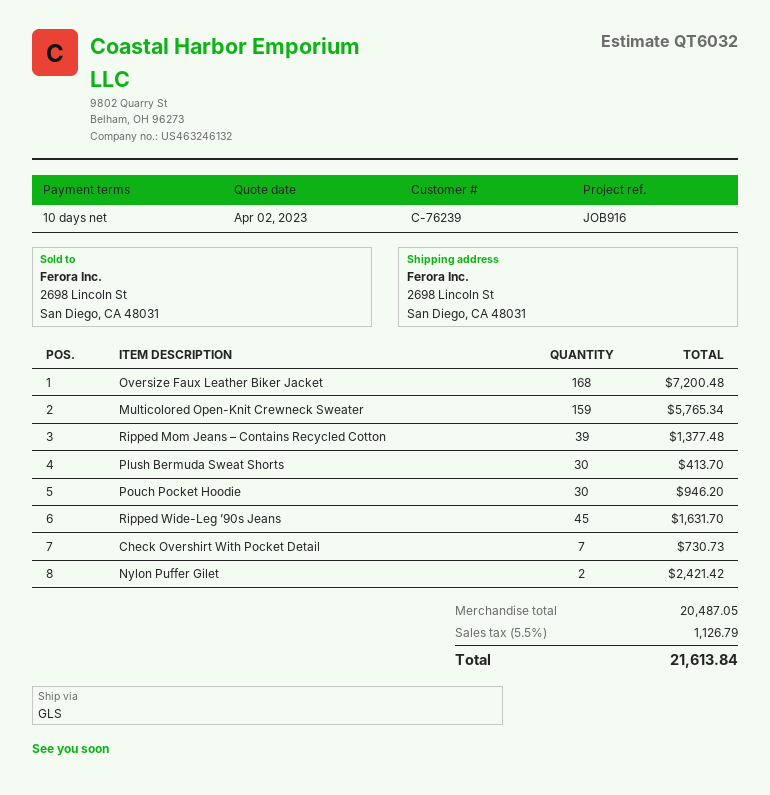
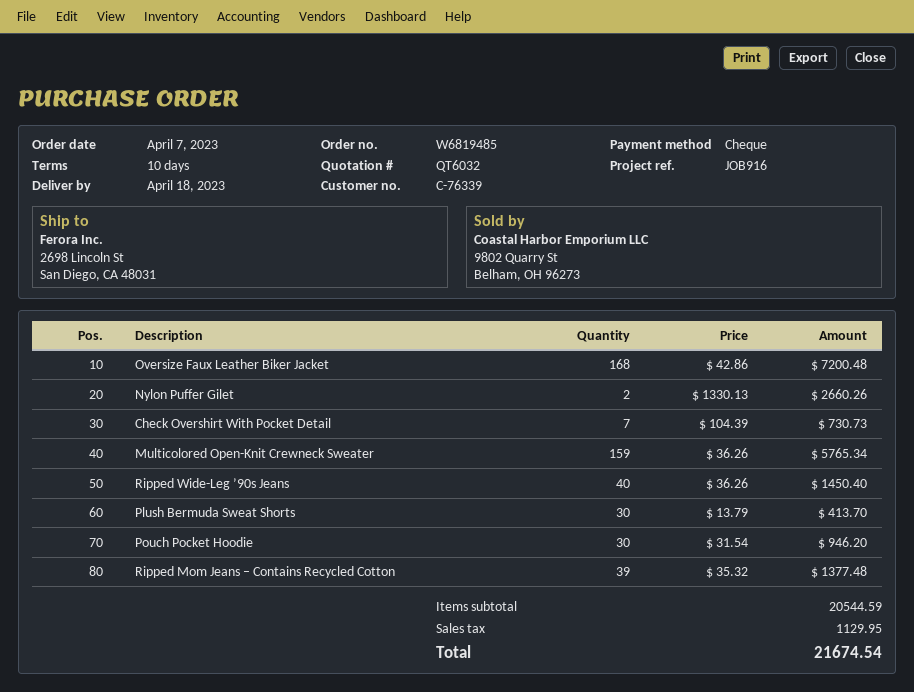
customer number: C-76239 -> C-76339
Ripped Wide-Leg ’90s Jeans: 45 for 1631.70 -> 40 for 1450.40
Nylon Puffer Gilet: 2 for 2421.42 -> 2 for 2660.26
subtotal: 20487.05 -> 20544.59
tax: 1126.79 -> 1129.95
total: 21613.84 -> 21674.54

